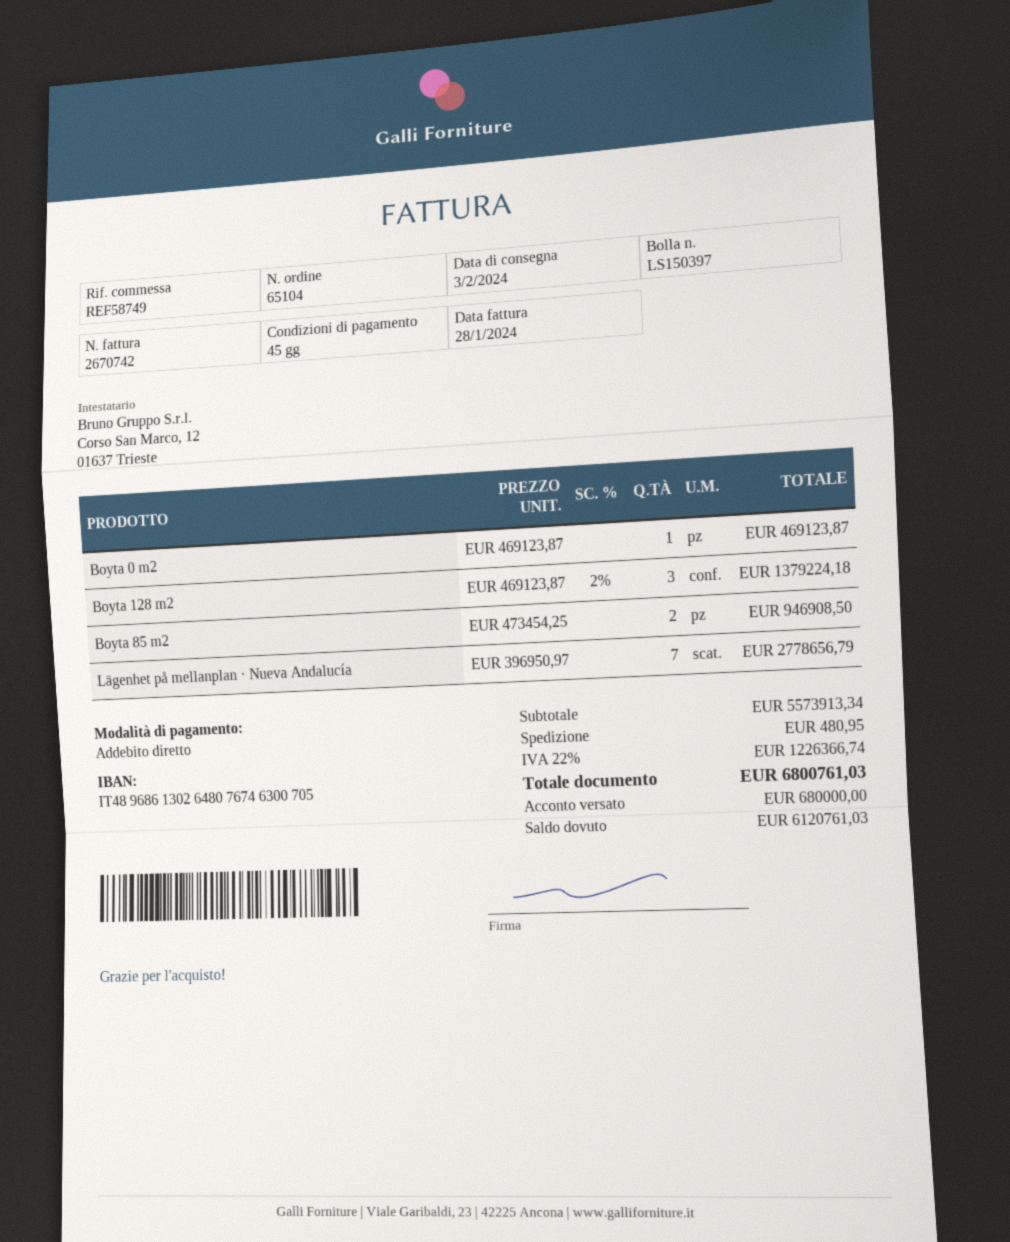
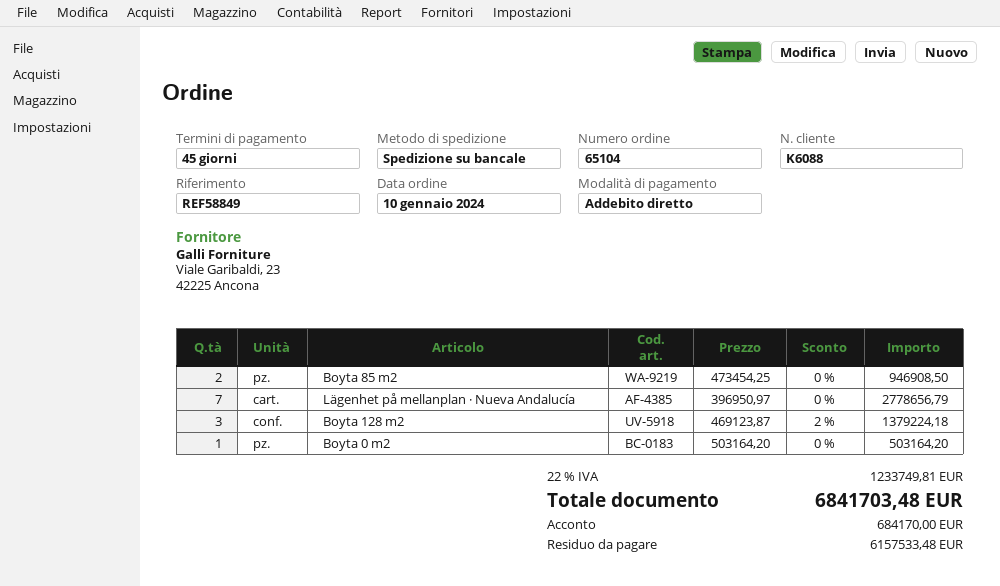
reference: REF58749 -> REF58849
Boyta 0 m2: 1 x 469123.87 = 469123.87 -> 1 x 503164.20 = 503164.20
shipping: 480.95 -> none
tax: 22% = 1226366.74 -> 22% = 1233749.81
total: 6800761.03 -> 6841703.48
deposit: 680000.00 -> 684170.00
balance: 6120761.03 -> 6157533.48

